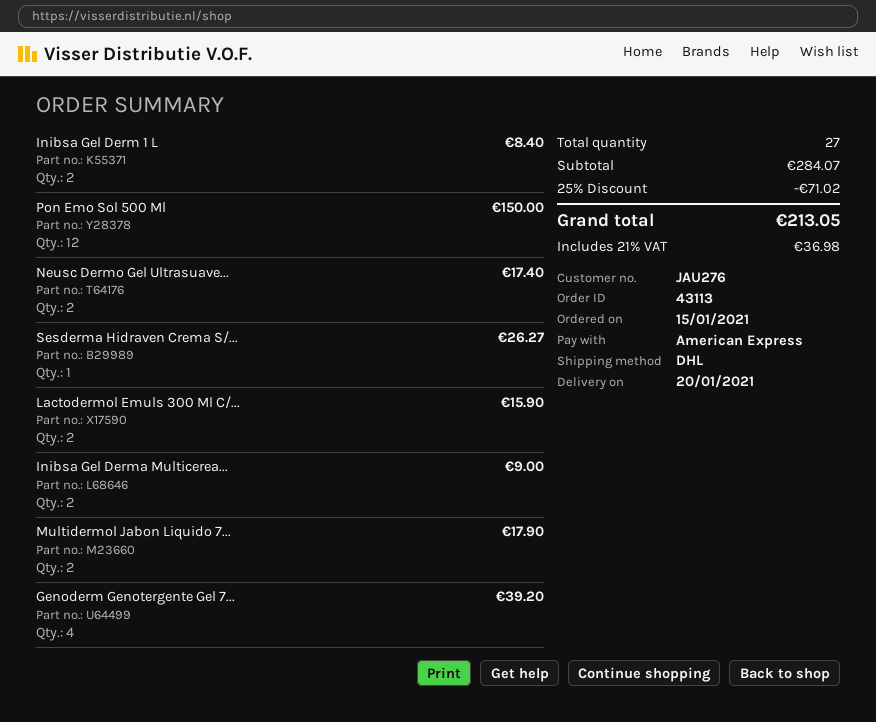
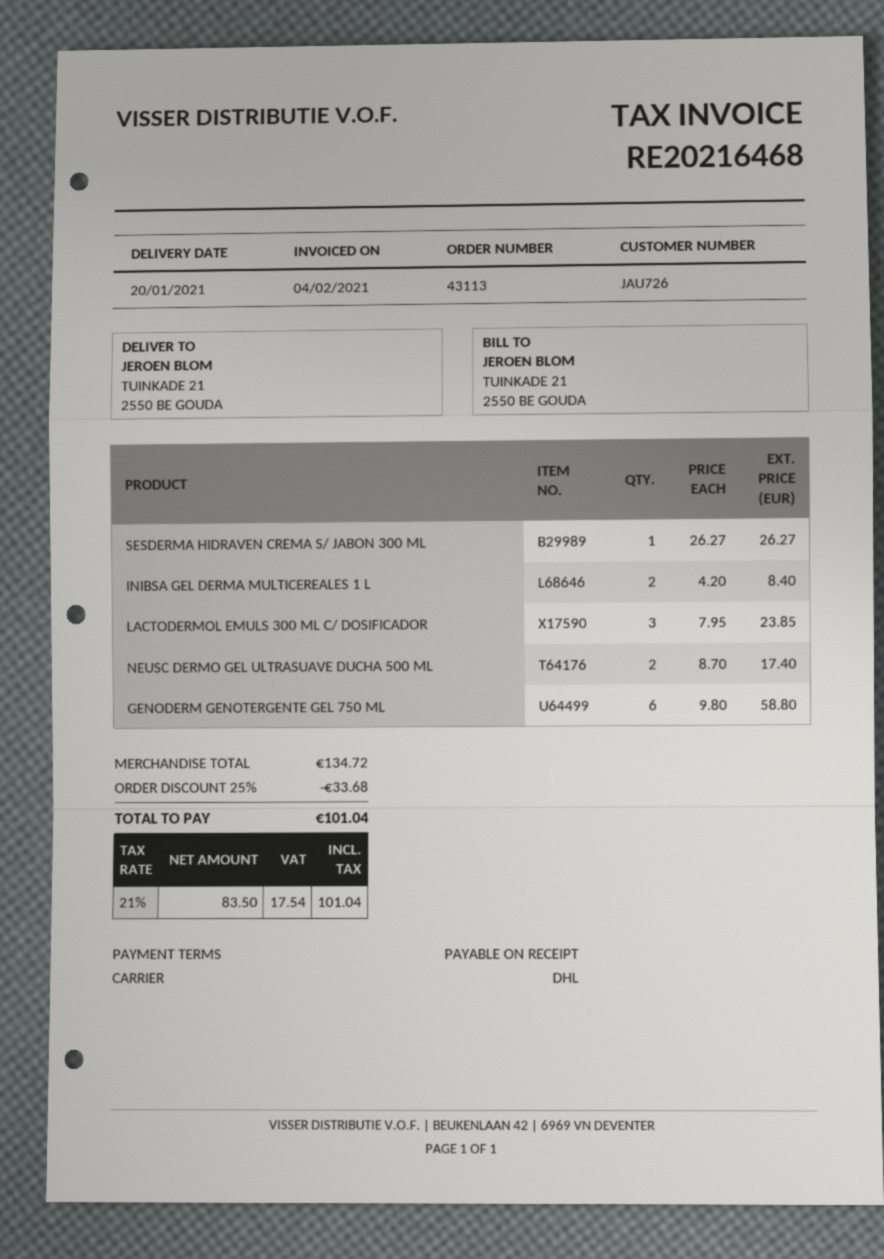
customer number: JAU276 -> JAU726
Inibsa Gel Derm 1 L: 2 for 8.40 -> none
Pon Emo Sol 500 Ml: 12 for 150.00 -> none
Lactodermol Emuls 300 Ml C/...: 2 for 15.90 -> 3 for 23.85
Inibsa Gel Derma Multicerea...: 2 for 9.00 -> 2 for 8.40
Multidermol Jabon Liquido 7...: 2 for 17.90 -> none
Genoderm Genotergente Gel 7...: 4 for 39.20 -> 6 for 58.80
subtotal: 284.07 -> 134.72
discount: 25% = 71.02 -> 25% = 33.68
tax: 21% = 36.98 -> 21% = 17.54
total: 213.05 -> 101.04

